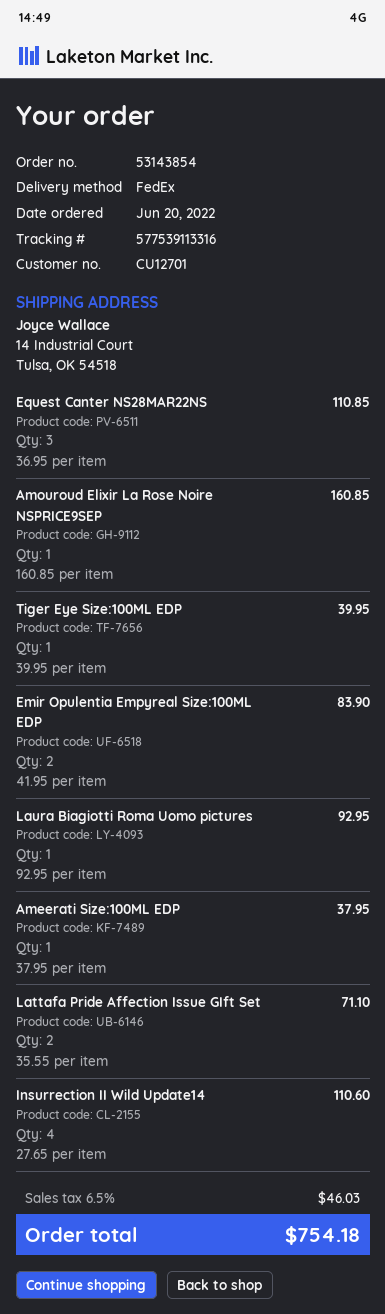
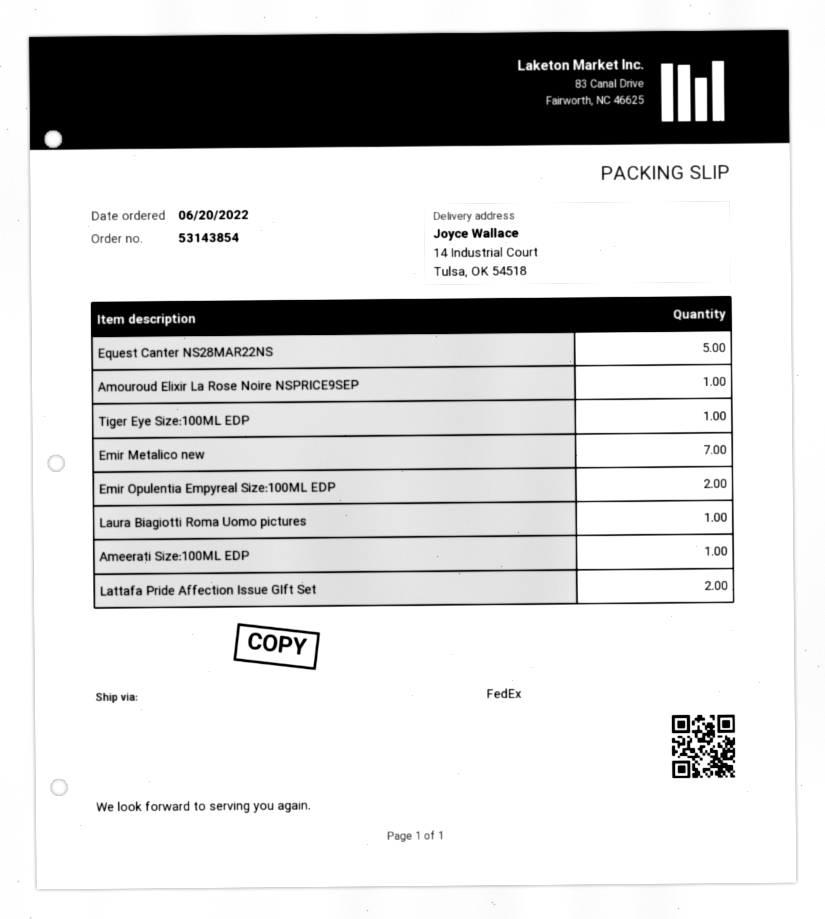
Equest Canter NS28MAR22NS: 3 -> 5
Insurrection II Wild Update14: 4 -> none
Emir Metalico new: none -> 7

